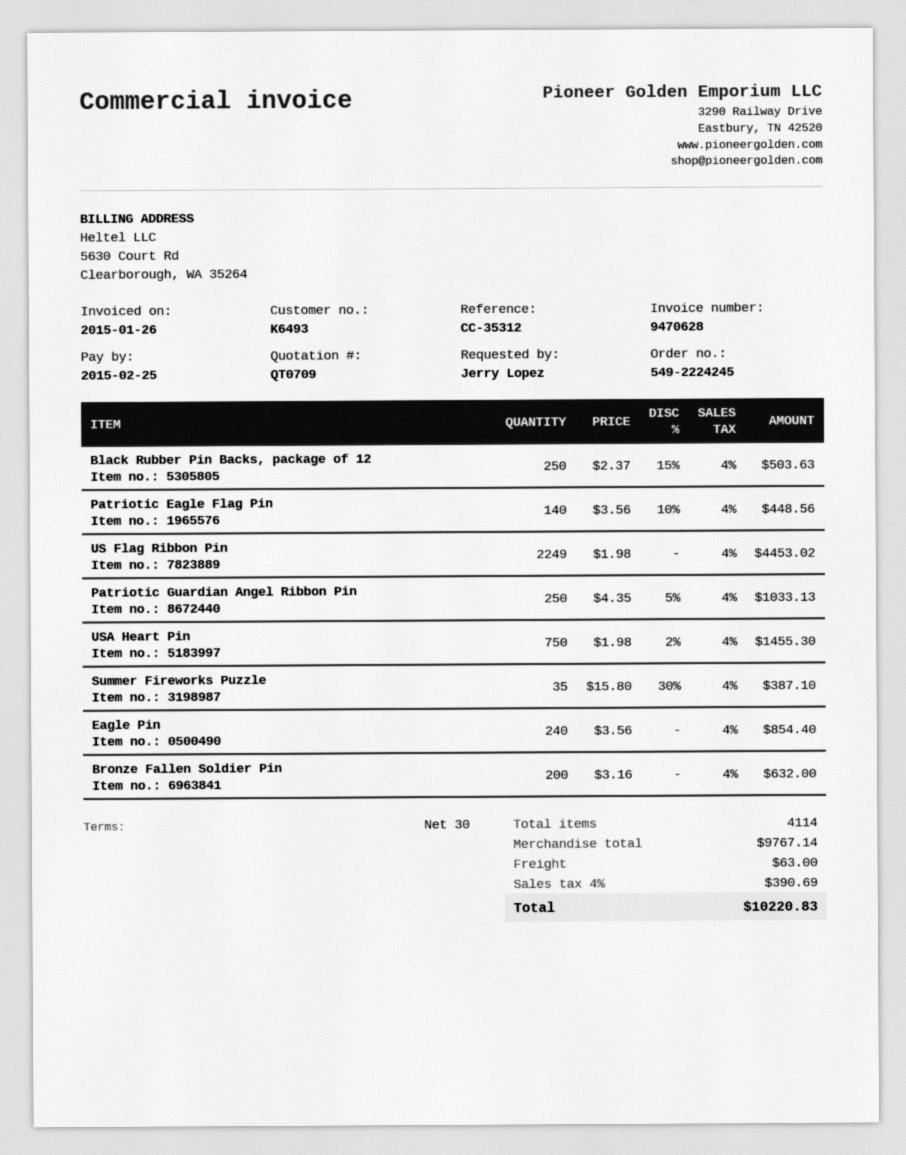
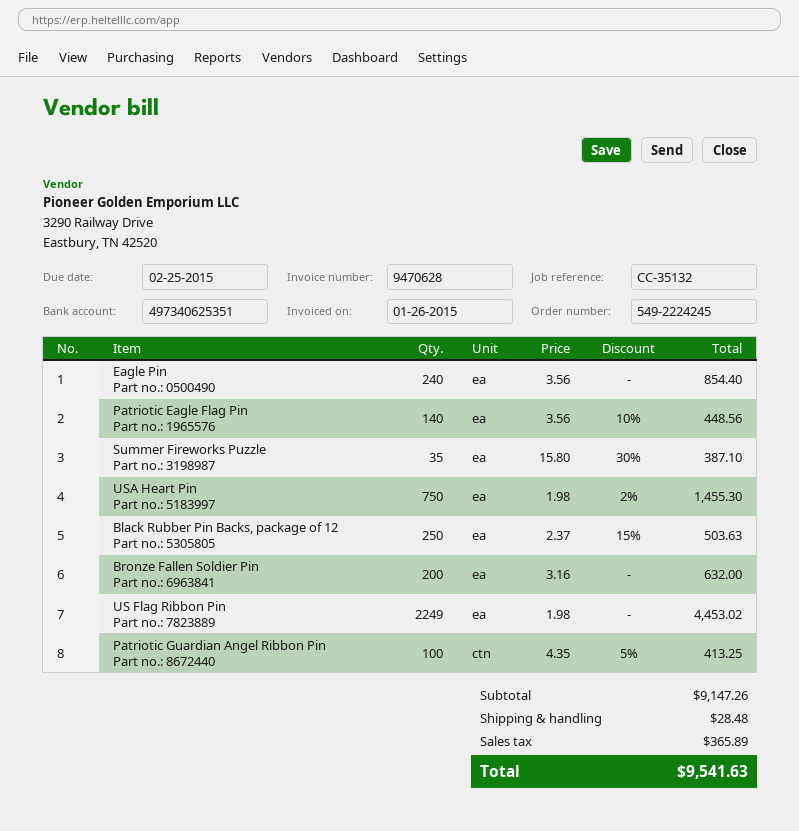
reference: CC-35312 -> CC-35132
Patriotic Guardian Angel Ribbon Pin: 250 x 4.35 - 5% = 1033.13 -> 100 x 4.35 - 5% = 413.25
subtotal: 9767.14 -> 9147.26
shipping: 63.00 -> 28.48
tax: 390.69 -> 365.89
total: 10220.83 -> 9541.63

